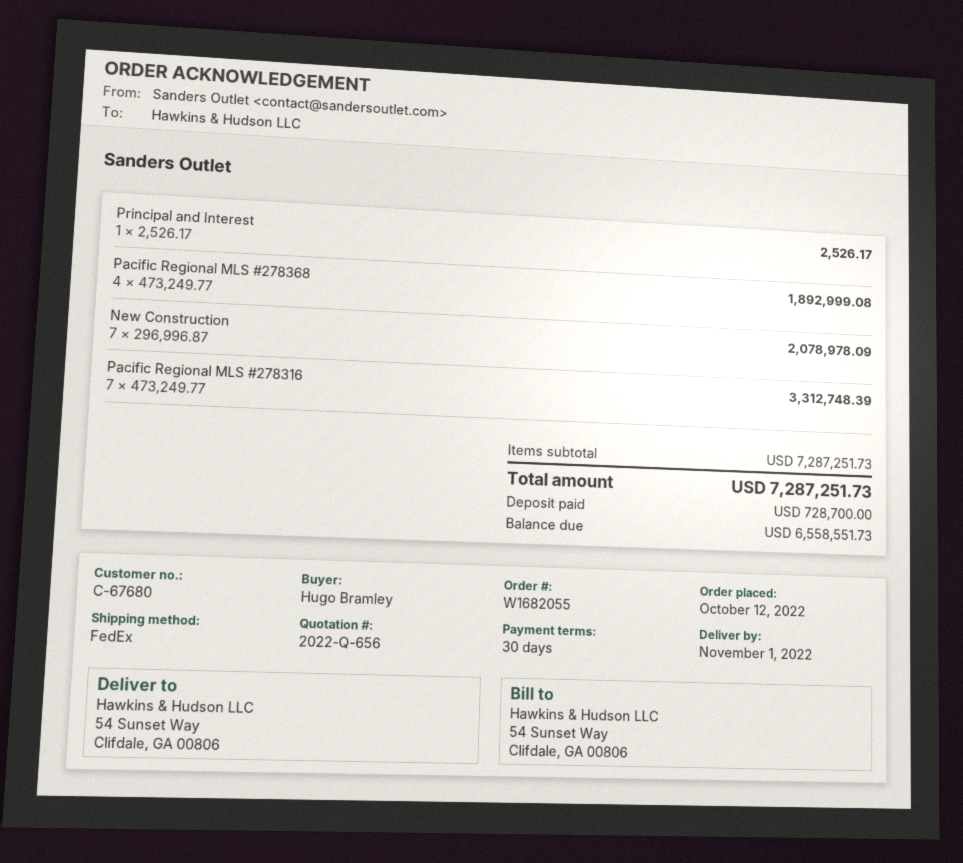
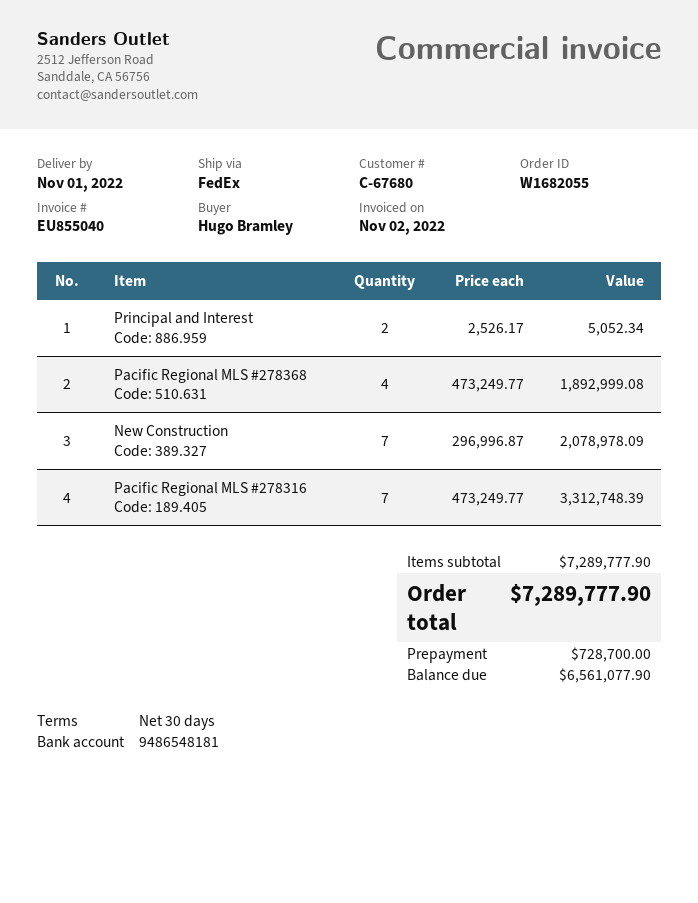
Principal and Interest: 1 x 2526.17 = 2526.17 -> 2 x 2526.17 = 5052.34
subtotal: 7287251.73 -> 7289777.90
total: 7287251.73 -> 7289777.90
balance: 6558551.73 -> 6561077.90

